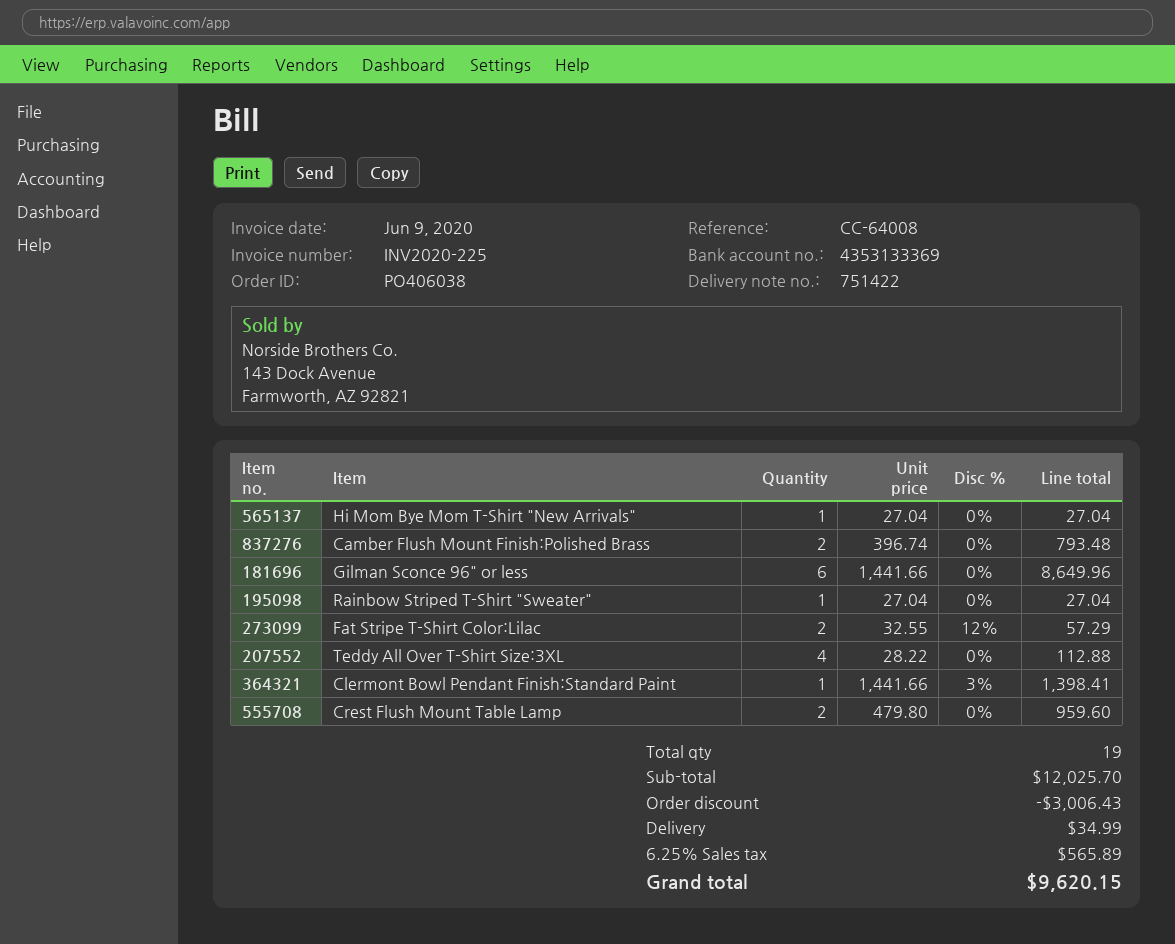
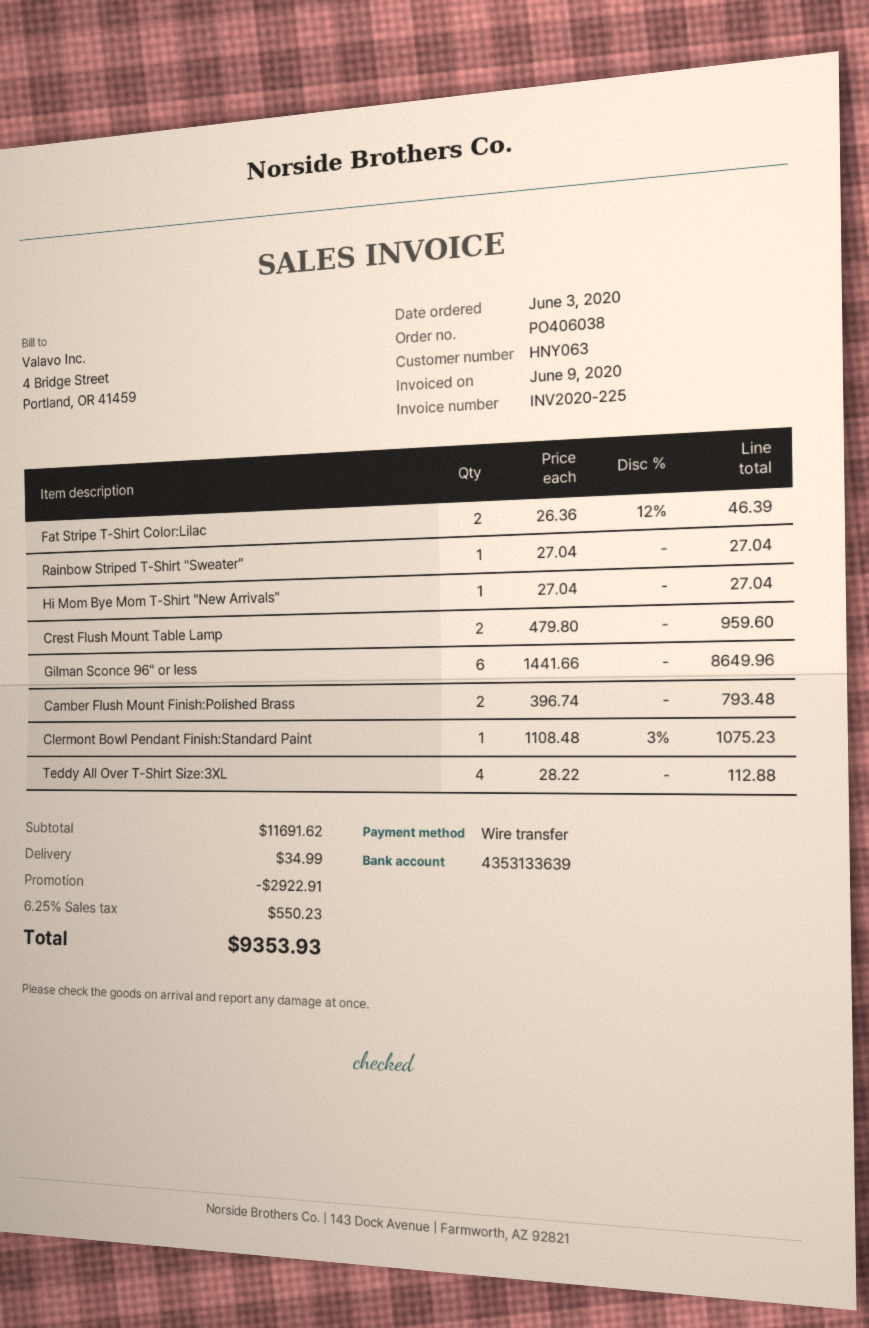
bank account: 4353133369 -> 4353133639
Fat Stripe T-Shirt Color:Lilac: 2 x 32.55 - 12% = 57.29 -> 2 x 26.36 - 12% = 46.39
Clermont Bowl Pendant Finish:Standard Paint: 1 x 1441.66 - 3% = 1398.41 -> 1 x 1108.48 - 3% = 1075.23
subtotal: 12025.70 -> 11691.62
discount: 3006.43 -> 2922.91
tax: 6.25% = 565.89 -> 6.25% = 550.23
total: 9620.15 -> 9353.93

